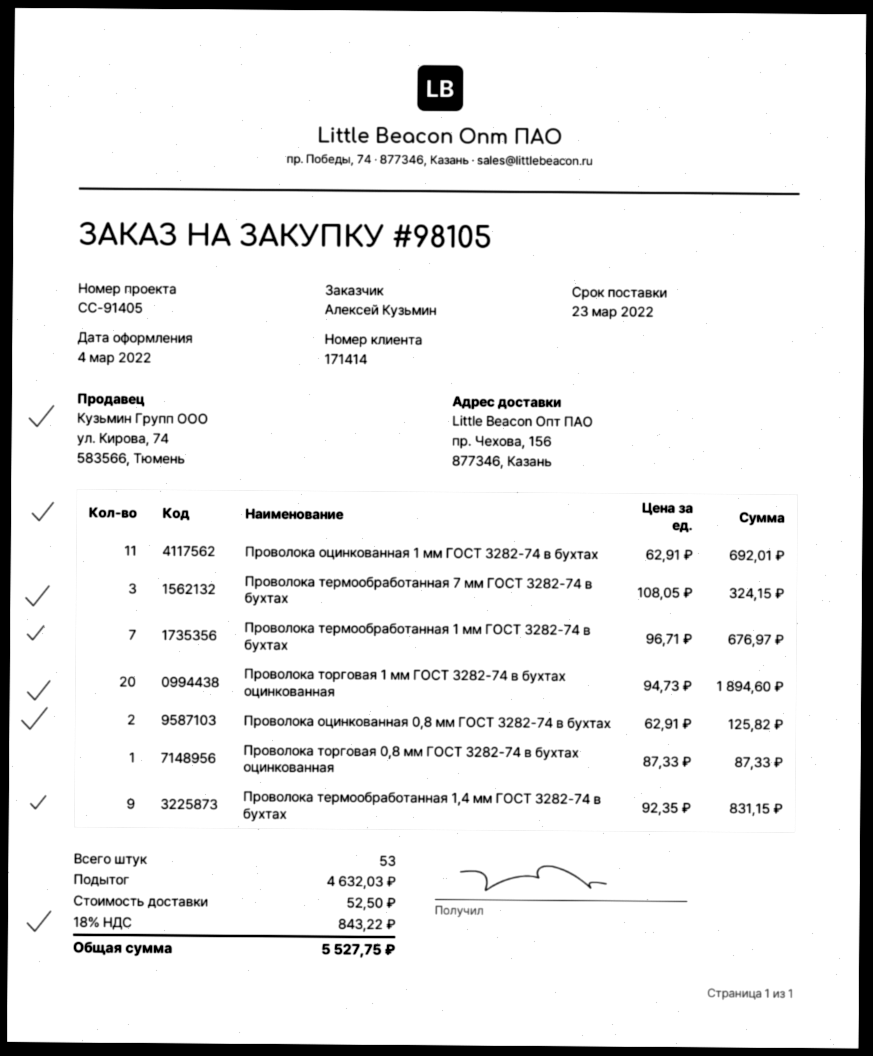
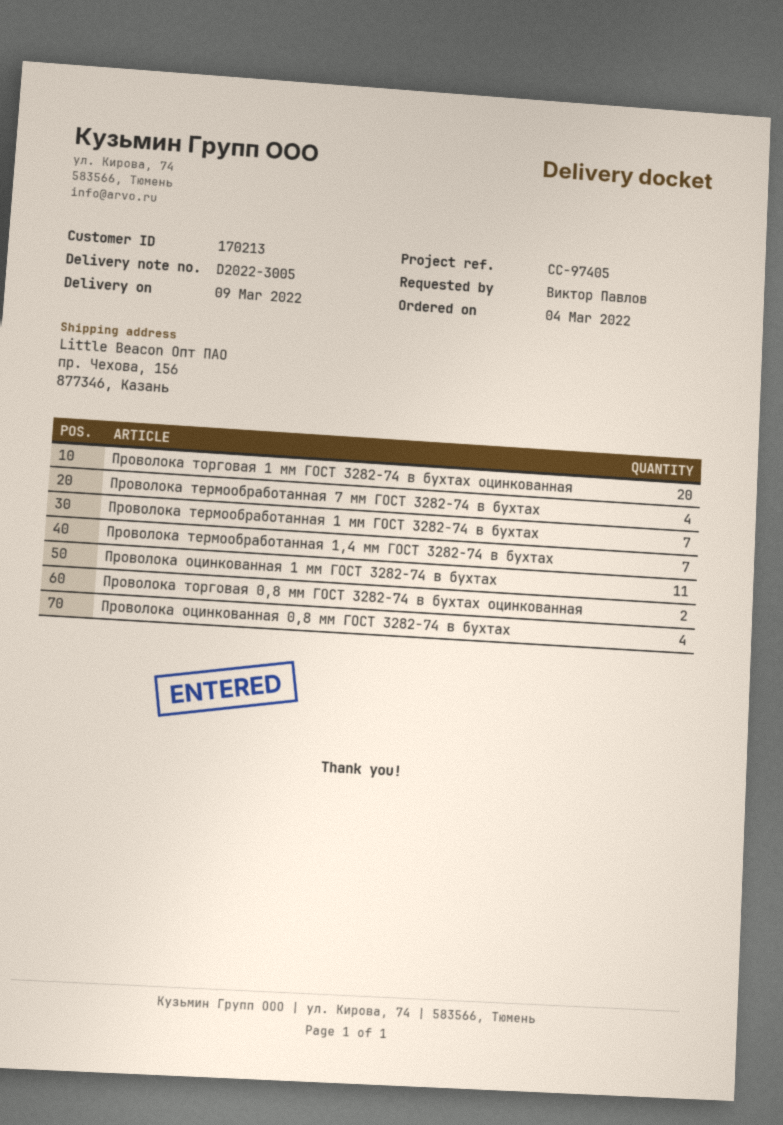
delivery date: 2022-03-23 -> 2022-03-09
customer number: 171414 -> 170213
reference: CC-91405 -> CC-97405
ordered by: Алексей Кузьмин -> Виктор Павлов
Проволока термообработанная 7 мм ГОСТ 3282-74 в бухтах: 3 -> 4
Проволока оцинкованная 0,8 мм ГОСТ 3282-74 в бухтах: 2 -> 4
Проволока торговая 0,8 мм ГОСТ 3282-74 в бухтах оцинкованная: 1 -> 2
Проволока термообработанная 1,4 мм ГОСТ 3282-74 в бухтах: 9 -> 7

